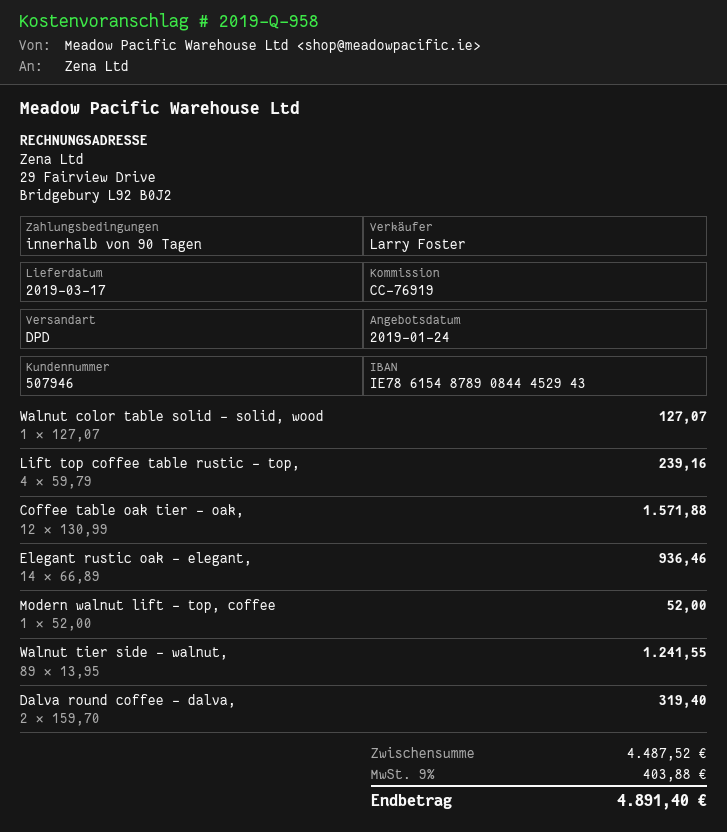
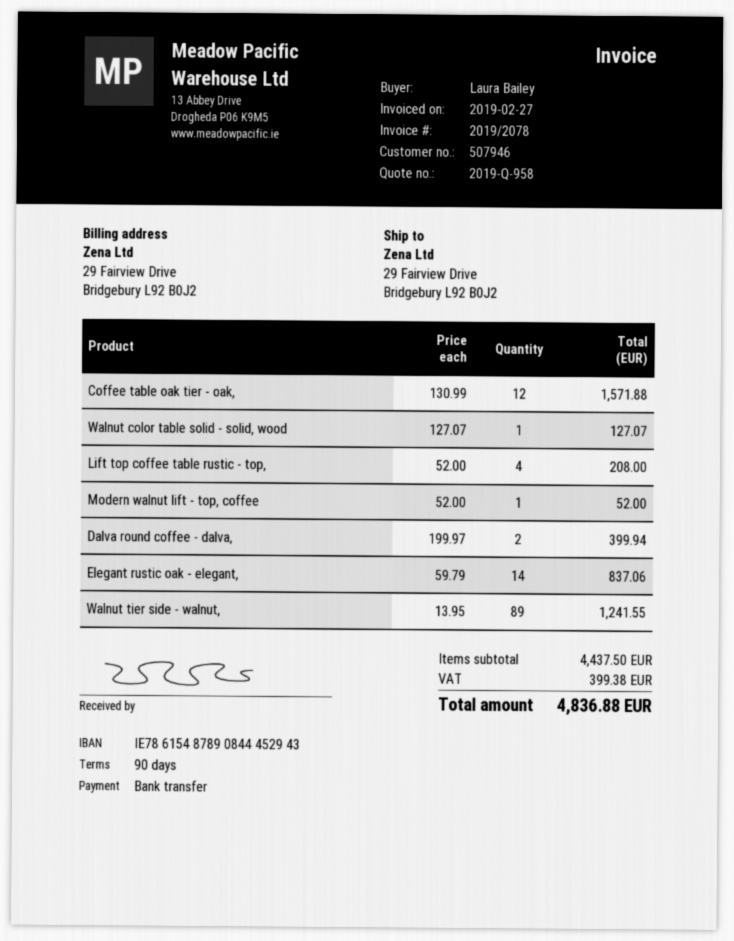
Lift top coffee table rustic - top,: 4 x 59.79 = 239.16 -> 4 x 52.00 = 208.00
Elegant rustic oak - elegant,: 14 x 66.89 = 936.46 -> 14 x 59.79 = 837.06
Dalva round coffee - dalva,: 2 x 159.70 = 319.40 -> 2 x 199.97 = 399.94
subtotal: 4487.52 -> 4437.50
tax: 403.88 -> 399.38
total: 4891.40 -> 4836.88

